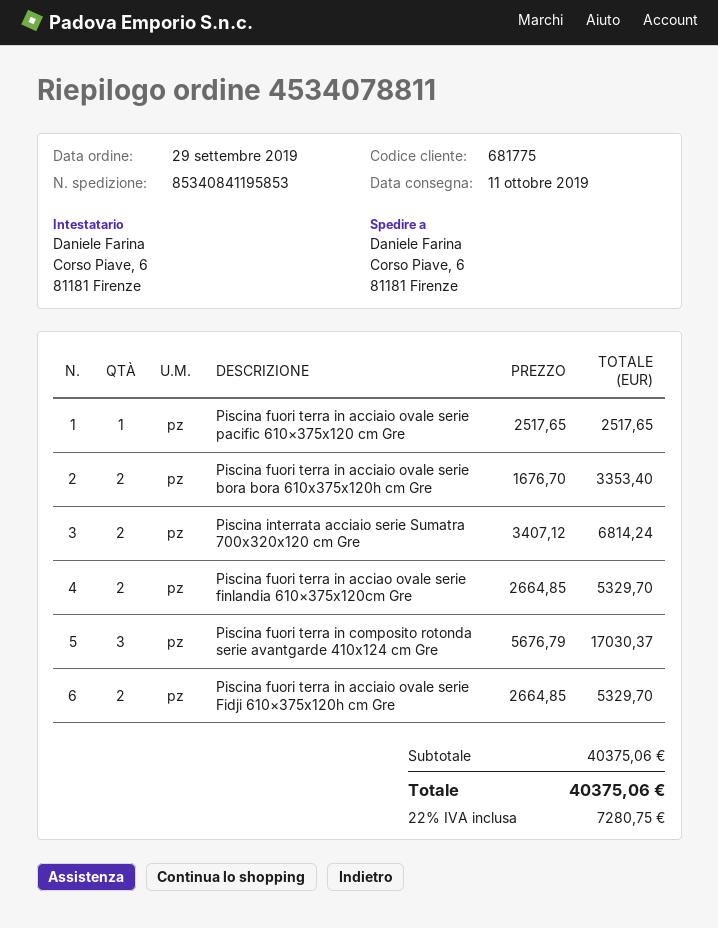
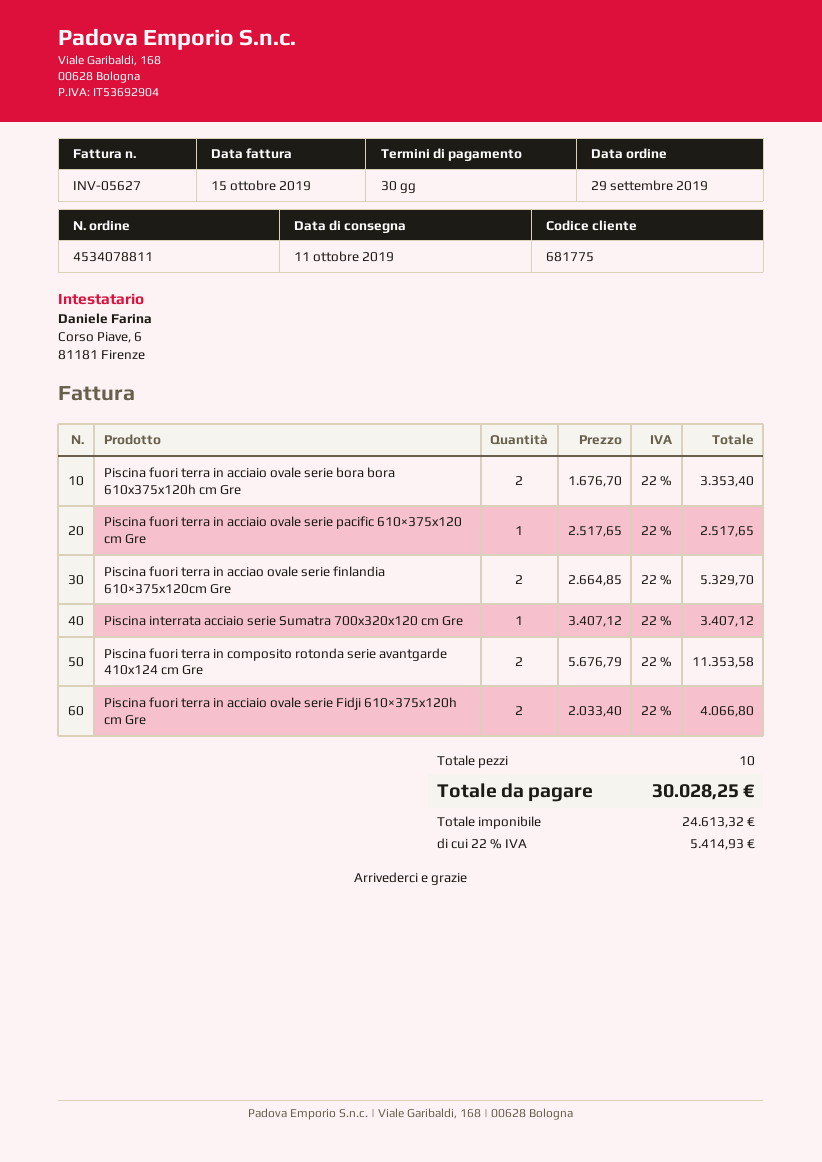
Piscina interrata acciaio serie Sumatra 700x320x120 cm Gre: 2 x 3407.12 = 6814.24 -> 1 x 3407.12 = 3407.12
Piscina fuori terra in composito rotonda serie avantgarde 410x124 cm Gre: 3 x 5676.79 = 17030.37 -> 2 x 5676.79 = 11353.58
Piscina fuori terra in acciaio ovale serie Fidji 610×375x120h cm Gre: 2 x 2664.85 = 5329.70 -> 2 x 2033.40 = 4066.80
tax: 22% = 7280.75 -> 22% = 5414.93
total: 40375.06 -> 30028.25

